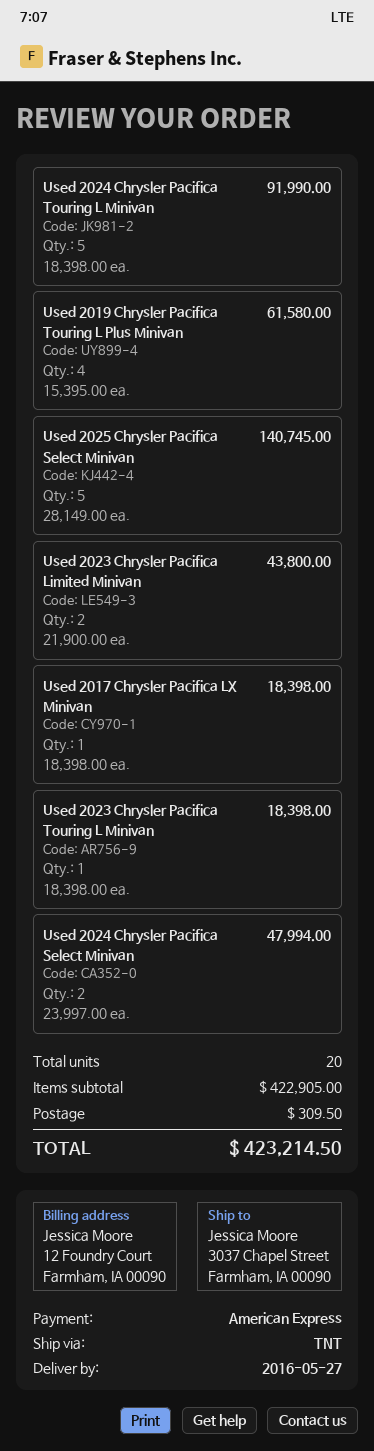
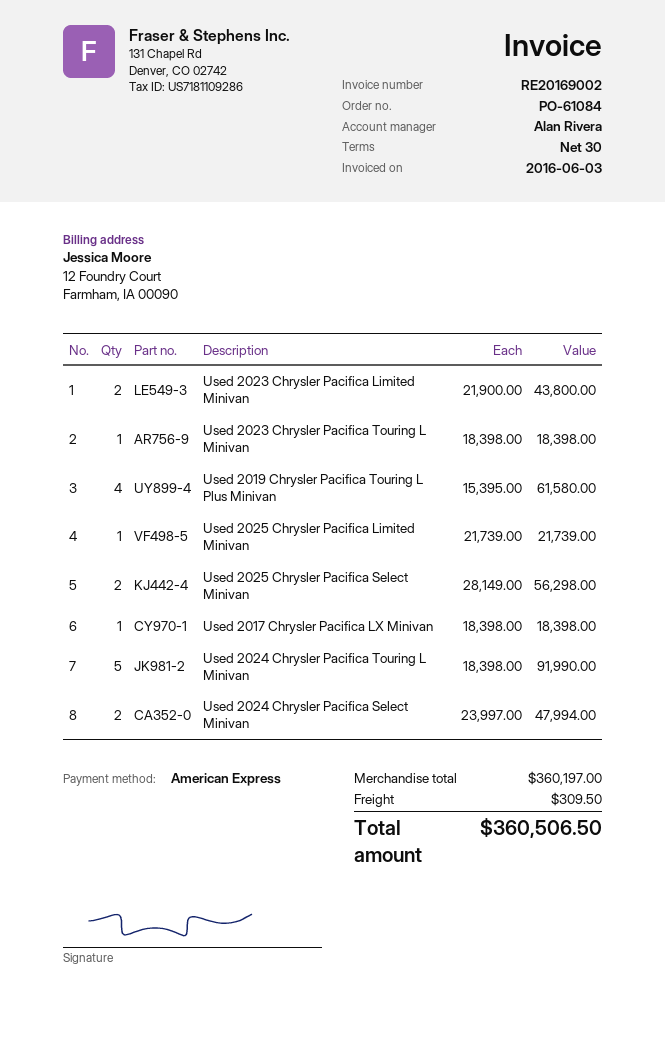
Used 2025 Chrysler Pacifica Select Minivan: 5 x 28149.00 = 140745.00 -> 2 x 28149.00 = 56298.00
Used 2025 Chrysler Pacifica Limited Minivan: none -> 1 x 21739.00 = 21739.00
subtotal: 422905.00 -> 360197.00
total: 423214.50 -> 360506.50

